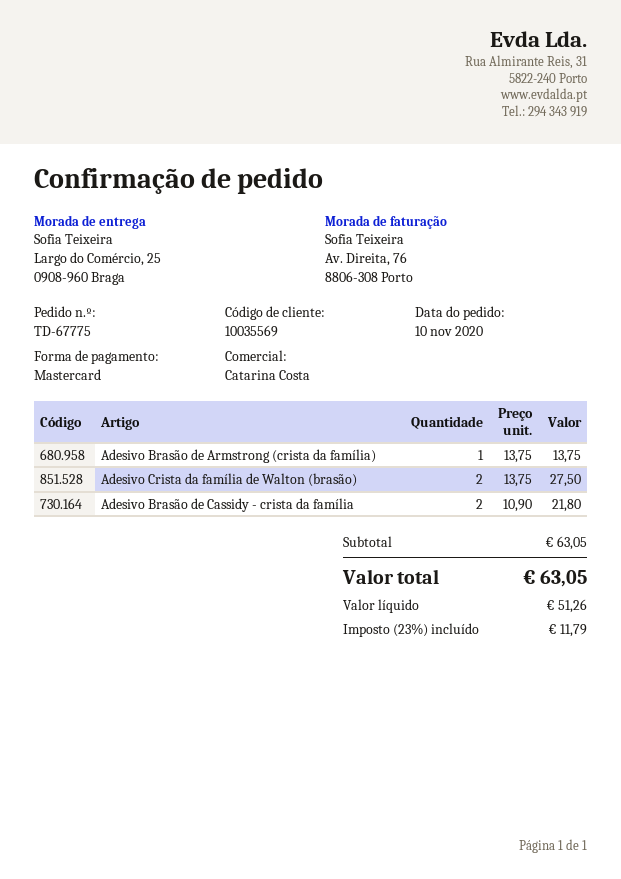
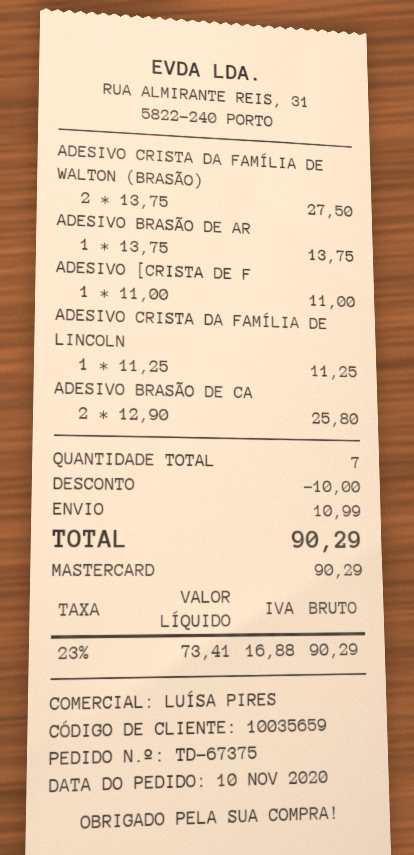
order number: TD-67775 -> TD-67375
customer number: 10035569 -> 10035659
sales rep: Catarina Costa -> LUÍSA PIRES
Adesivo Brasão de Cassidy - crista da família: 2 x 10.90 = 21.80 -> 2 x 12.90 = 25.80
ADESIVO [CRISTA DE F: none -> 1 x 11.00 = 11.00
ADESIVO CRISTA DA FAMÍLIA DE LINCOLN: none -> 1 x 11.25 = 11.25
discount: none -> 10.00
shipping: none -> 10.99
net: 51.26 -> 73.41
tax: 23% = 11.79 -> 23% = 16.88
total: 63.05 -> 90.29

